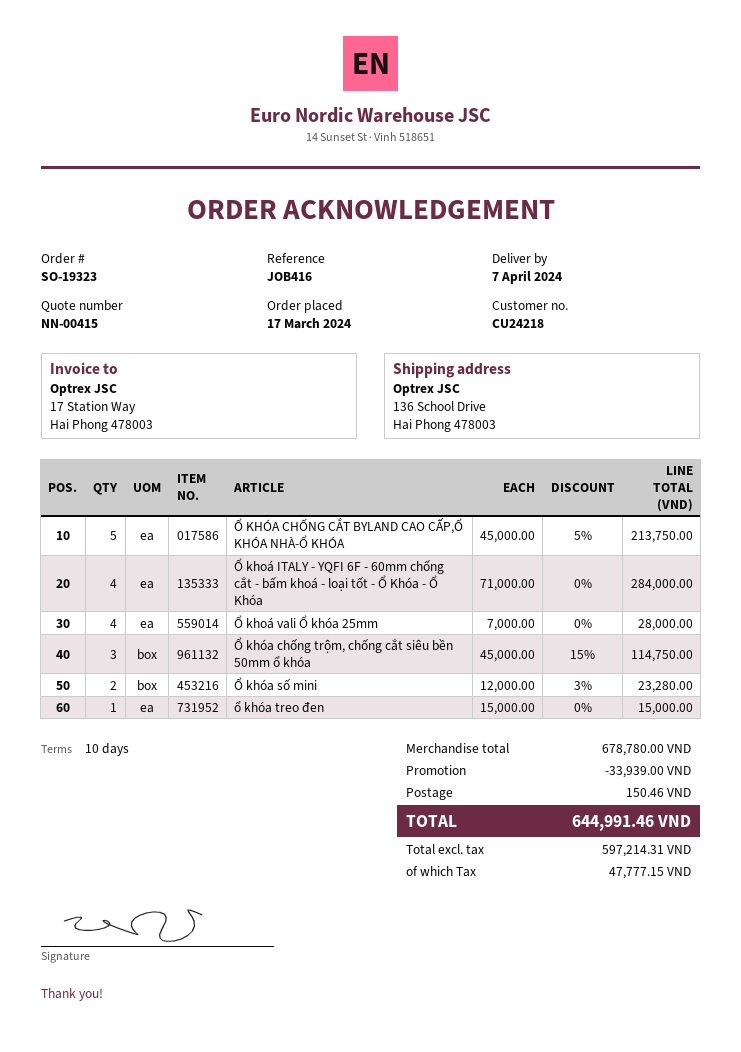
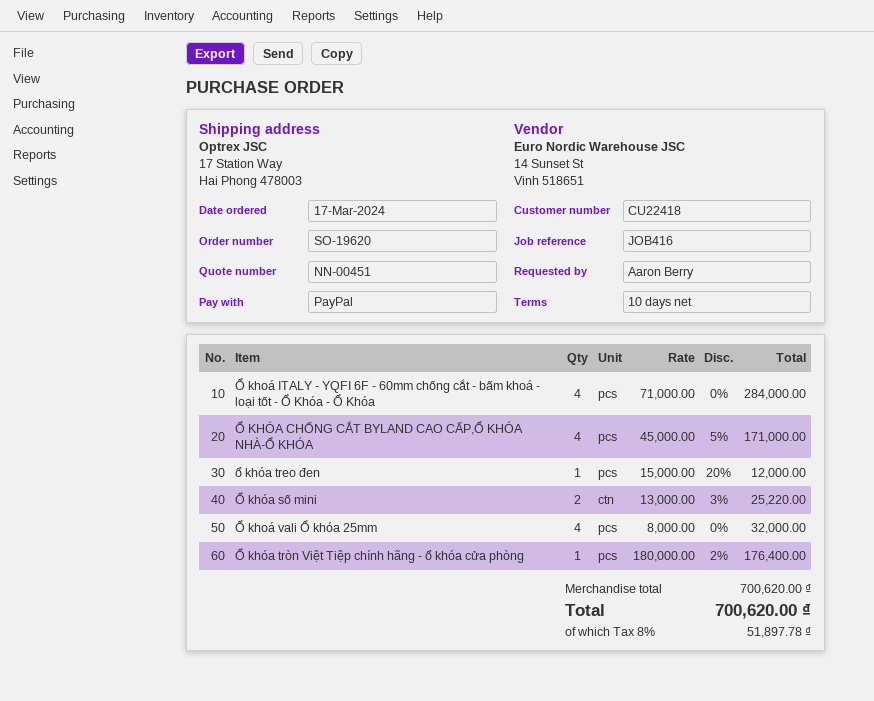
quote number: NN-00415 -> NN-00451
order number: SO-19323 -> SO-19620
customer number: CU24218 -> CU22418
ship to: 136 School Drive, Hai Phong 478003 -> 17 Station Way, Hai Phong 478003
Ổ KHÓA CHỐNG CẮT BYLAND CAO CẤP,Ổ KHÓA NHÀ-Ổ KHÓA: 5 x 45000.00 - 5% = 213750.00 -> 4 x 45000.00 - 5% = 171000.00
Ổ khoá vali Ổ khóa 25mm: 4 x 7000.00 = 28000.00 -> 4 x 8000.00 = 32000.00
Ổ khóa chống trộm, chống cắt siêu bền 50mm ổ khóa: 3 x 45000.00 - 15% = 114750.00 -> none
Ổ khóa số mini: 2 x 12000.00 - 3% = 23280.00 -> 2 x 13000.00 - 3% = 25220.00
ổ khóa treo đen: 1 x 15000.00 = 15000.00 -> 1 x 15000.00 - 20% = 12000.00
Ổ khóa tròn Việt Tiệp chính hãng - ổ khóa cửa phòng: none -> 1 x 180000.00 - 2% = 176400.00
subtotal: 678780.00 -> 700620.00
discount: 33939.00 -> none
shipping: 150.46 -> none
tax: 47777.15 -> 51897.78
total: 644991.46 -> 700620.00

